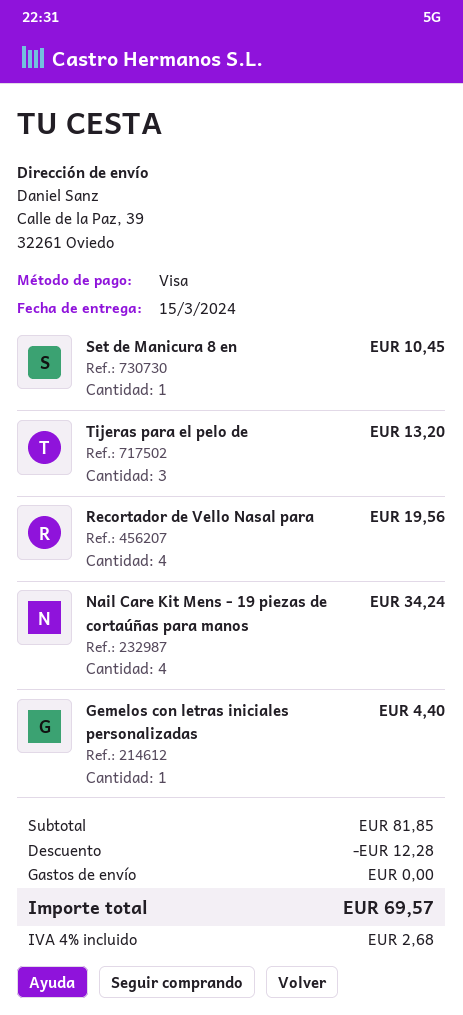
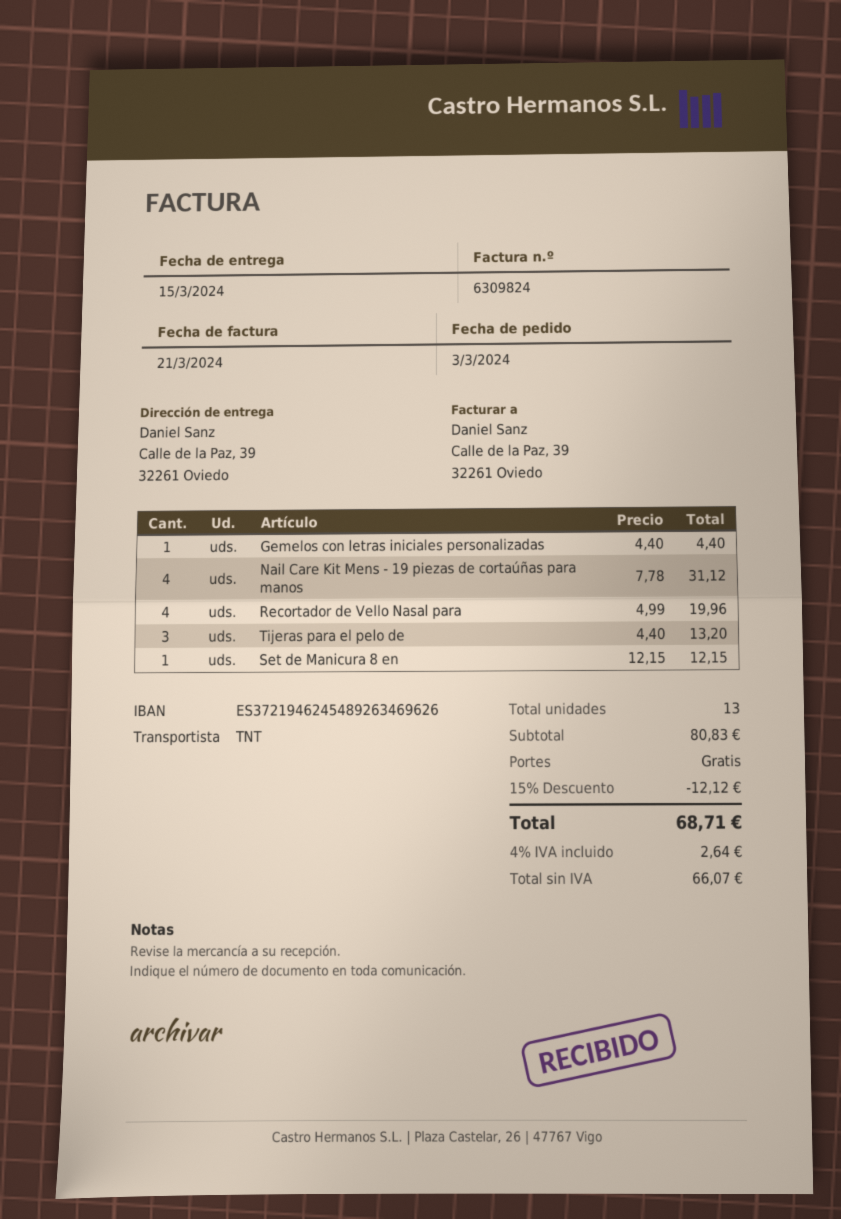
Set de Manicura 8 en: 1 for 10.45 -> 1 for 12.15
Recortador de Vello Nasal para: 4 for 19.56 -> 4 for 19.96
Nail Care Kit Mens - 19 piezas de cortaúñas para manos: 4 for 34.24 -> 4 for 31.12
subtotal: 81.85 -> 80.83
discount: 12.28 -> 12.12
tax: 4% = 2.68 -> 4% = 2.64
total: 69.57 -> 68.71

